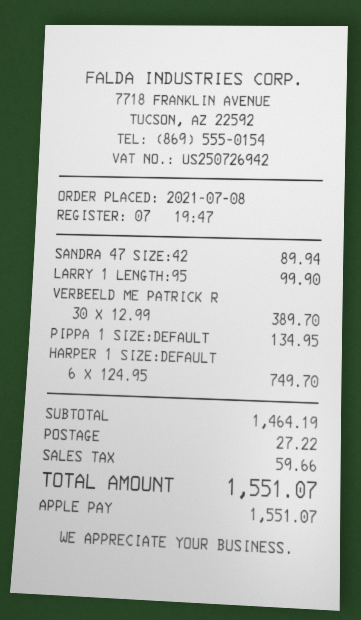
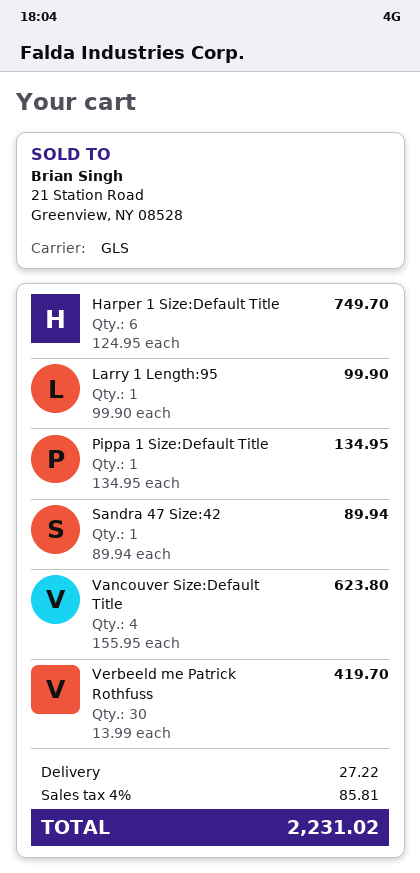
VERBEELD ME PATRICK R: 30 x 12.99 = 389.70 -> 30 x 13.99 = 419.70
Vancouver Size:Default Title: none -> 4 x 155.95 = 623.80
tax: 59.66 -> 85.81
total: 1551.07 -> 2231.02

